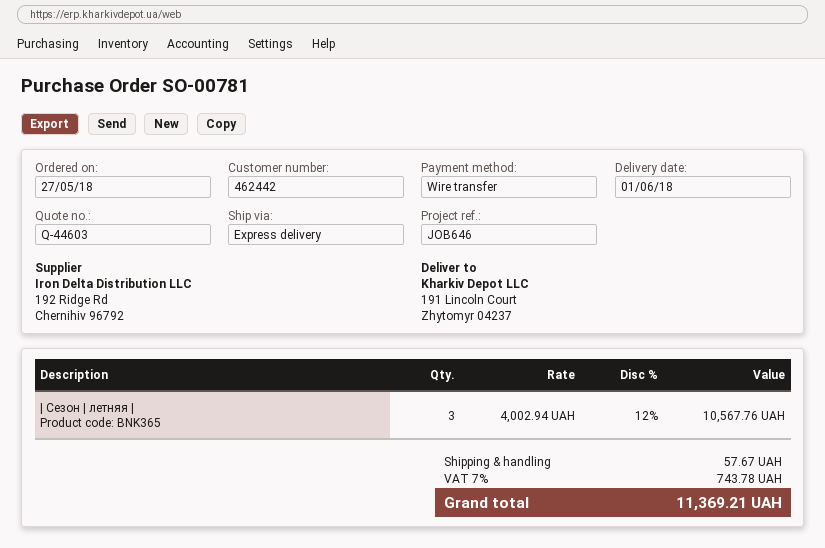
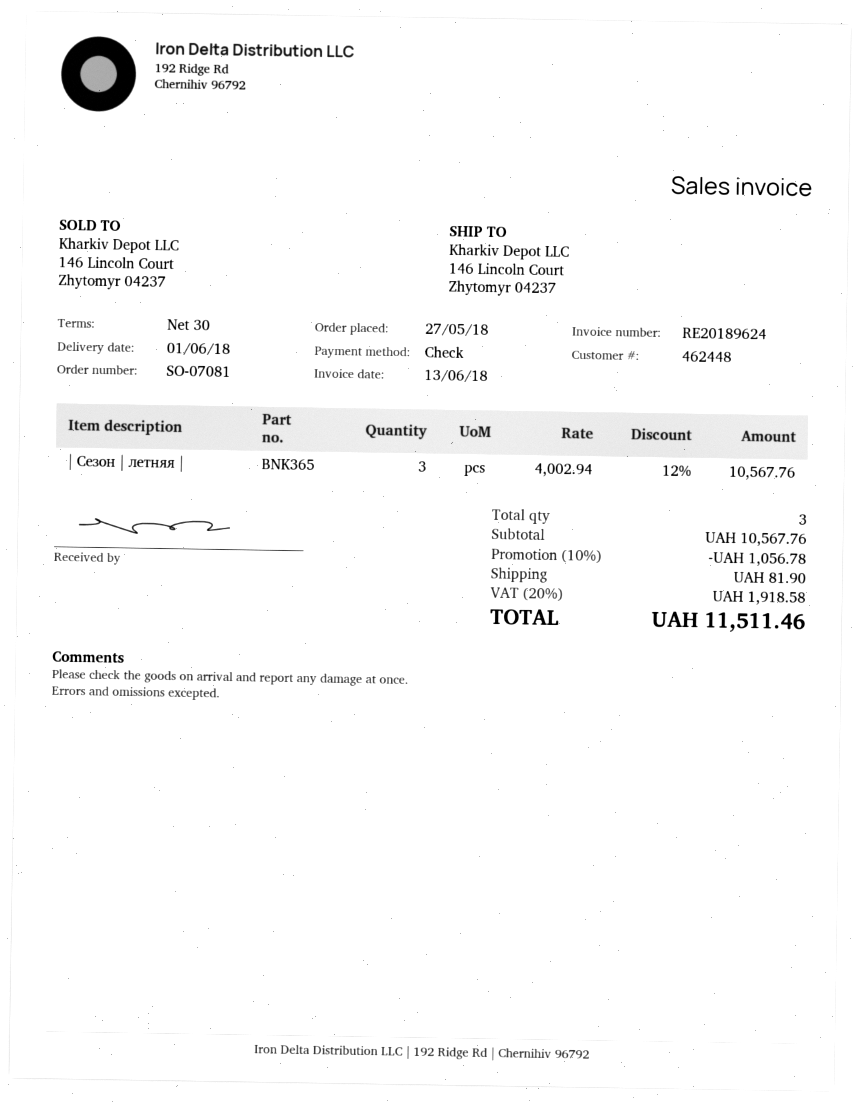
order number: SO-00781 -> SO-07081
customer number: 462442 -> 462448
payment method: bank transfer -> cheque
ship to: 191 Lincoln Court, Zhytomyr 04237 -> 146 Lincoln Court, Zhytomyr 04237
discount: none -> 10% = 1056.78
shipping: 57.67 -> 81.90
tax: 7% = 743.78 -> 20% = 1918.58
total: 11369.21 -> 11511.46

